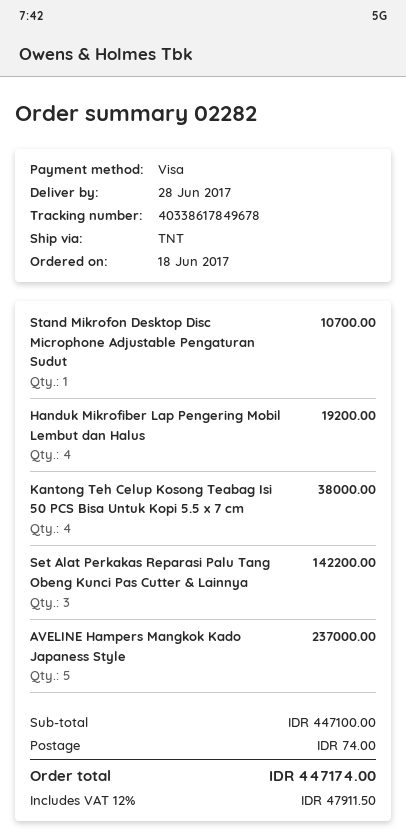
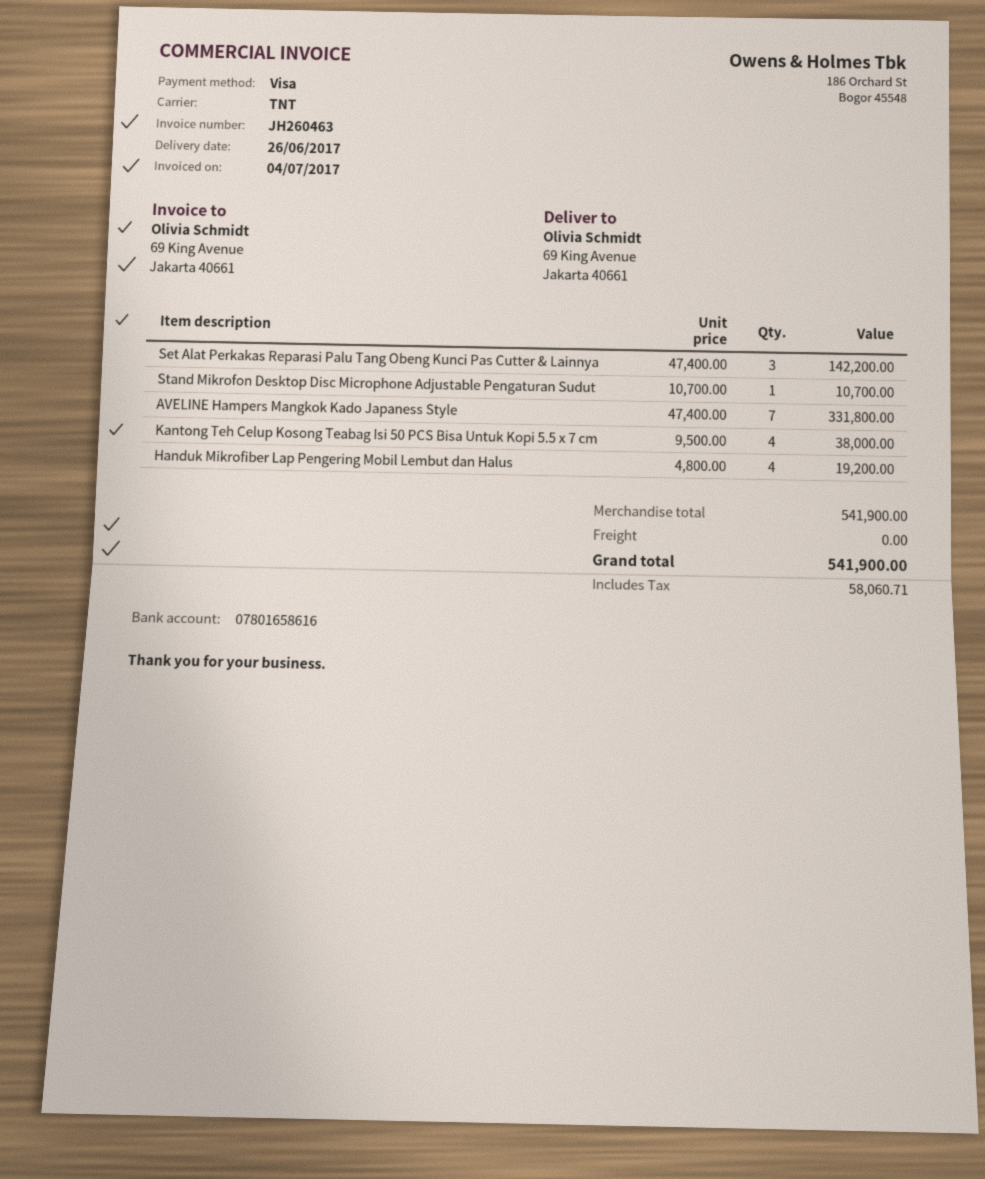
delivery date: 2017-06-28 -> 2017-06-26
AVELINE Hampers Mangkok Kado Japaness Style: 5 for 237000.00 -> 7 for 331800.00
subtotal: 447100.00 -> 541900.00
shipping: 74.00 -> 0.00
tax: 47911.50 -> 58060.71
total: 447174.00 -> 541900.00

